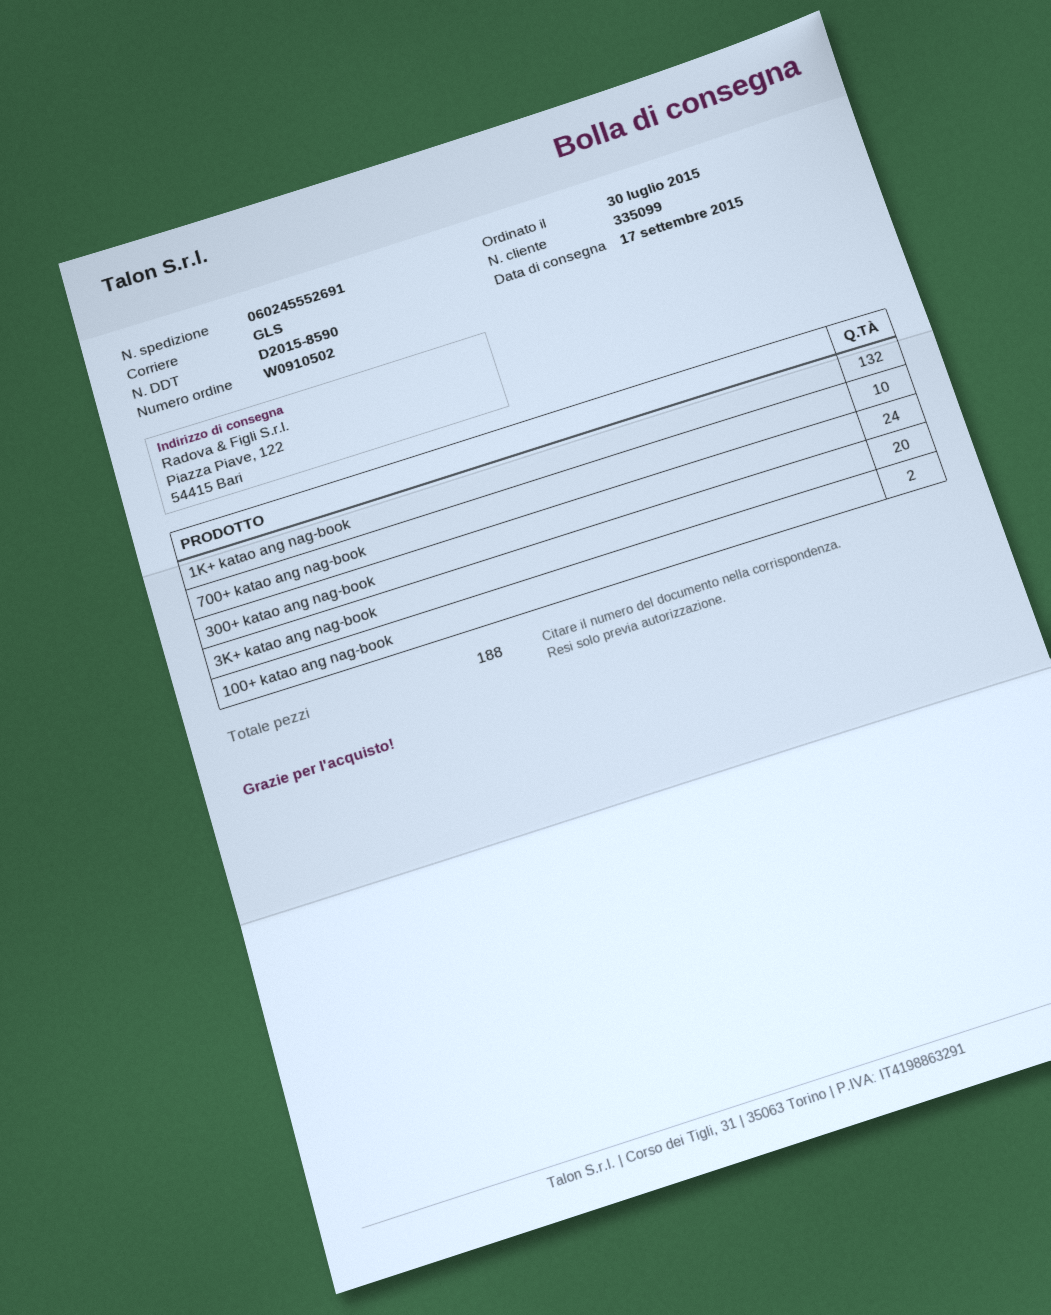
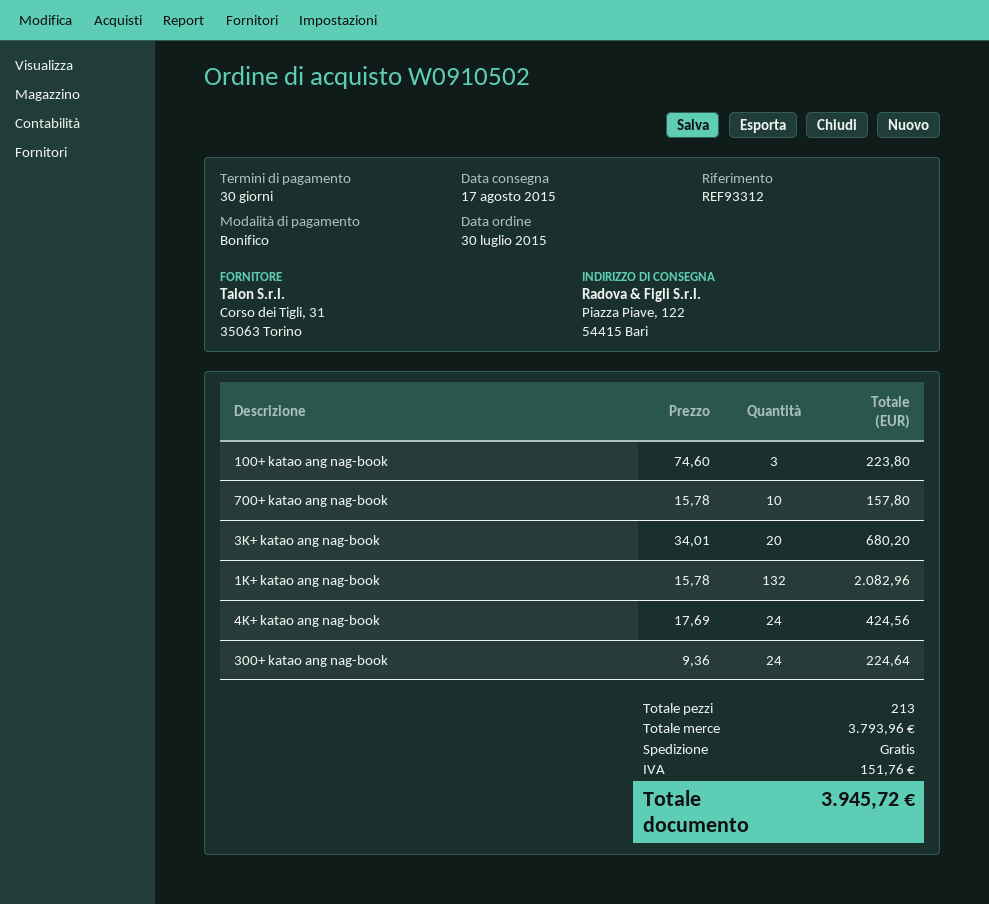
delivery date: 2015-09-17 -> 2015-08-17
100+ katao ang nag-book: 2 -> 3
4K+ katao ang nag-book: none -> 24
total quantity: 188 -> 213

